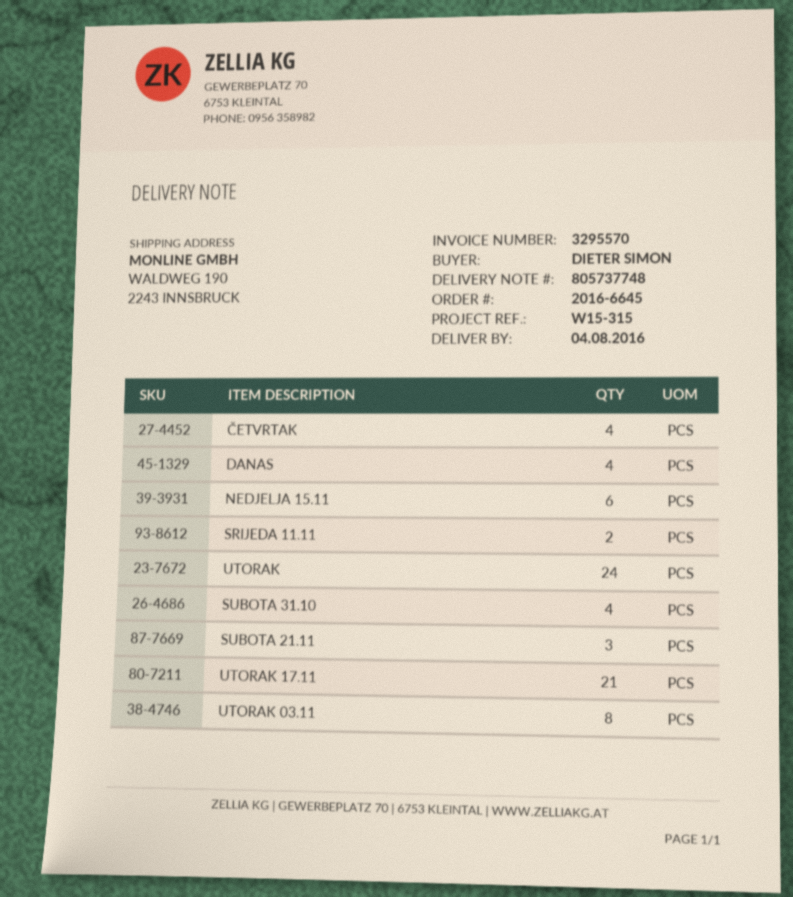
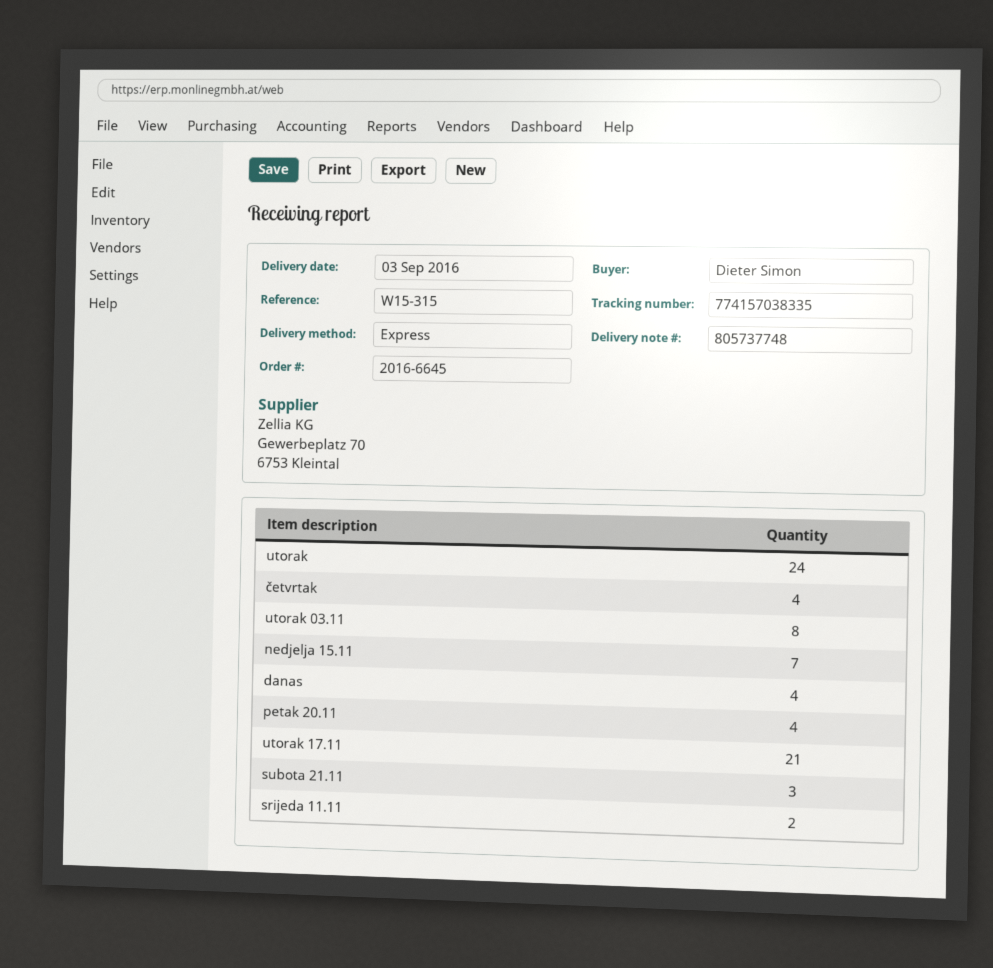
delivery date: 2016-08-04 -> 2016-09-03
NEDJELJA 15.11: 6 -> 7
SUBOTA 31.10: 4 -> none
petak 20.11: none -> 4

